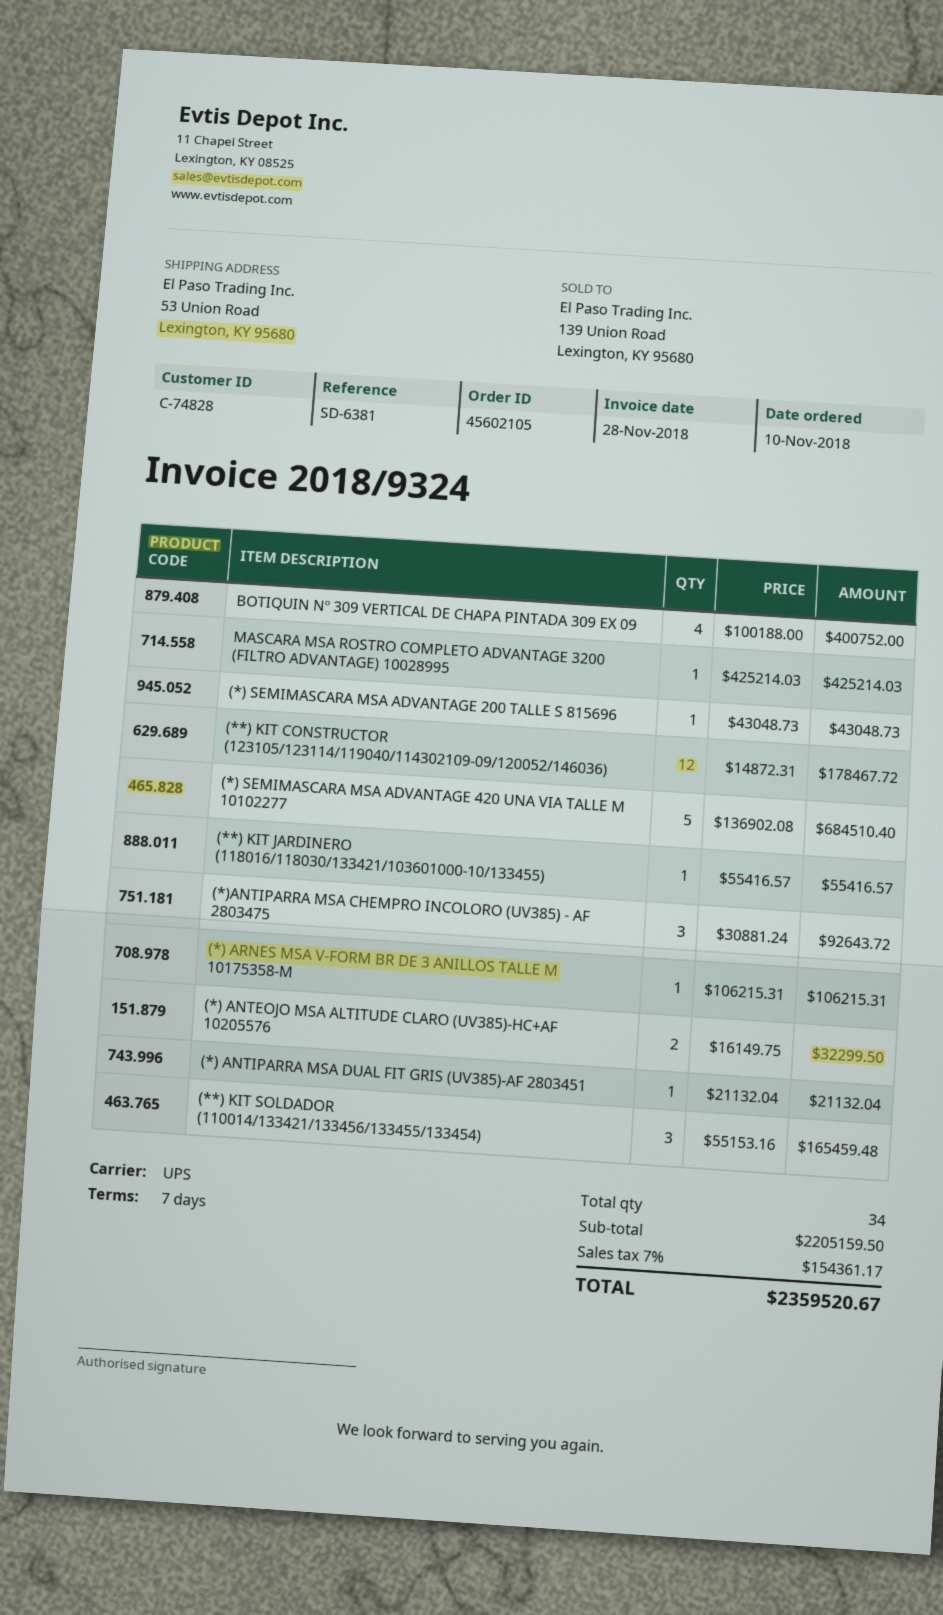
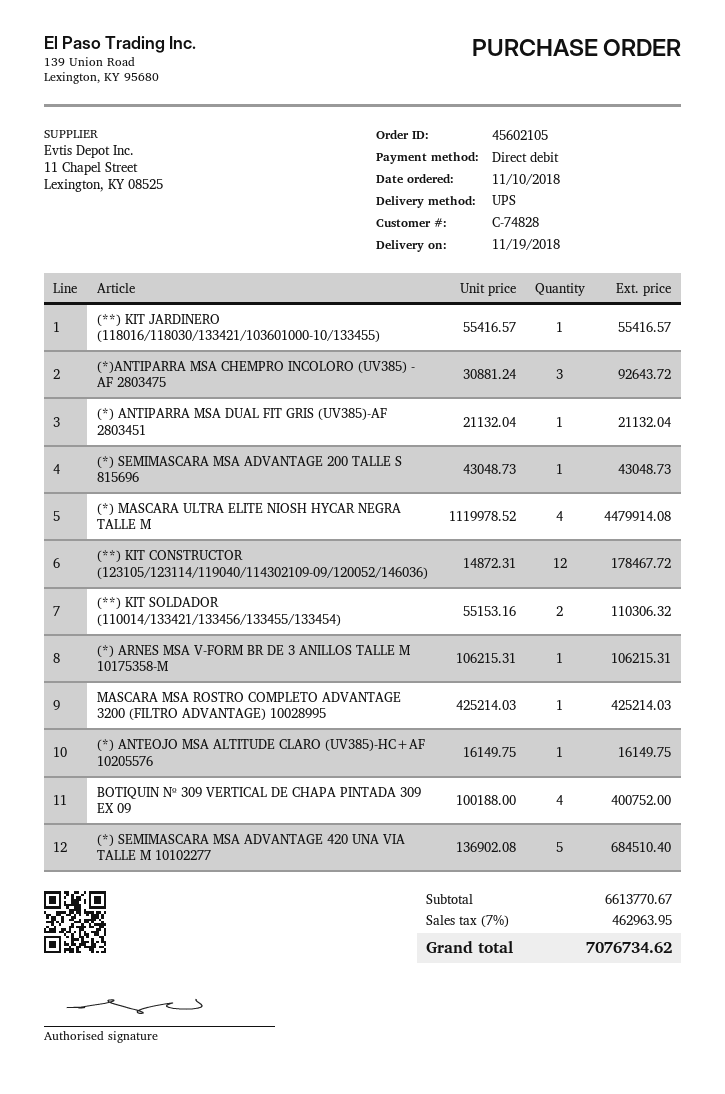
(*) ANTEOJO MSA ALTITUDE CLARO (UV385)-HC+AF 10205576: 2 x 16149.75 = 32299.50 -> 1 x 16149.75 = 16149.75
(**) KIT SOLDADOR (110014/133421/133456/133455/133454): 3 x 55153.16 = 165459.48 -> 2 x 55153.16 = 110306.32
(*) MASCARA ULTRA ELITE NIOSH HYCAR NEGRA TALLE M: none -> 4 x 1119978.52 = 4479914.08
subtotal: 2205159.50 -> 6613770.67
tax: 7% = 154361.17 -> 7% = 462963.95
total: 2359520.67 -> 7076734.62

